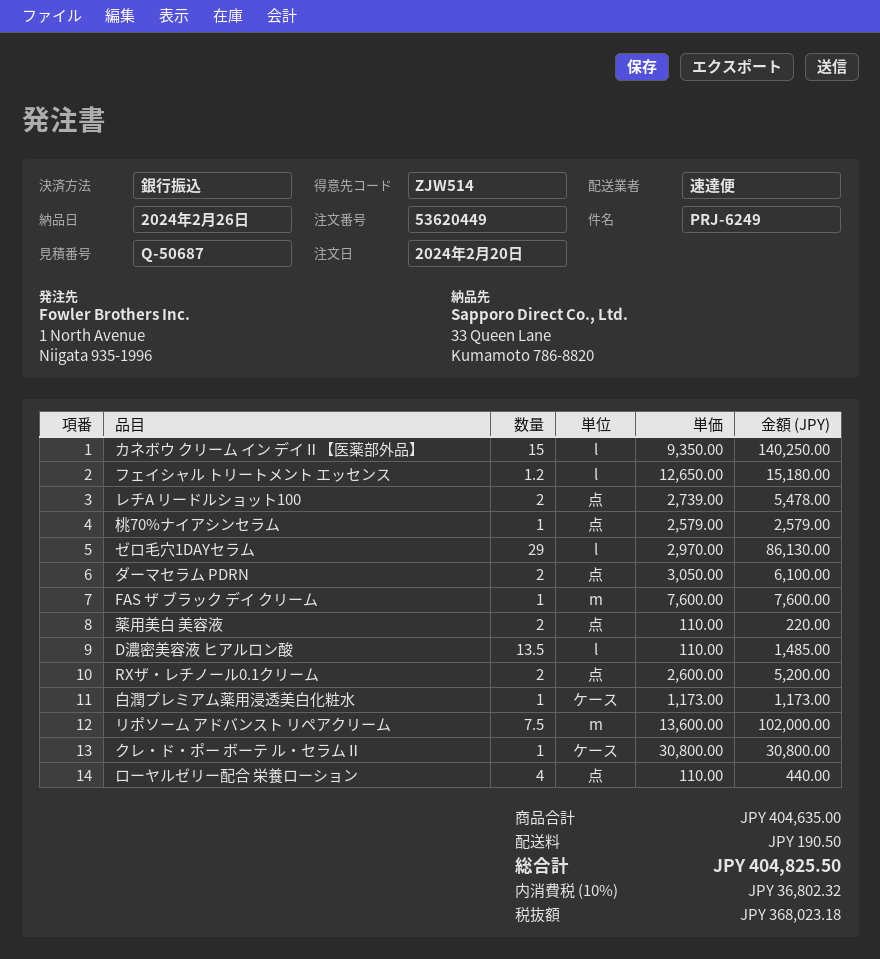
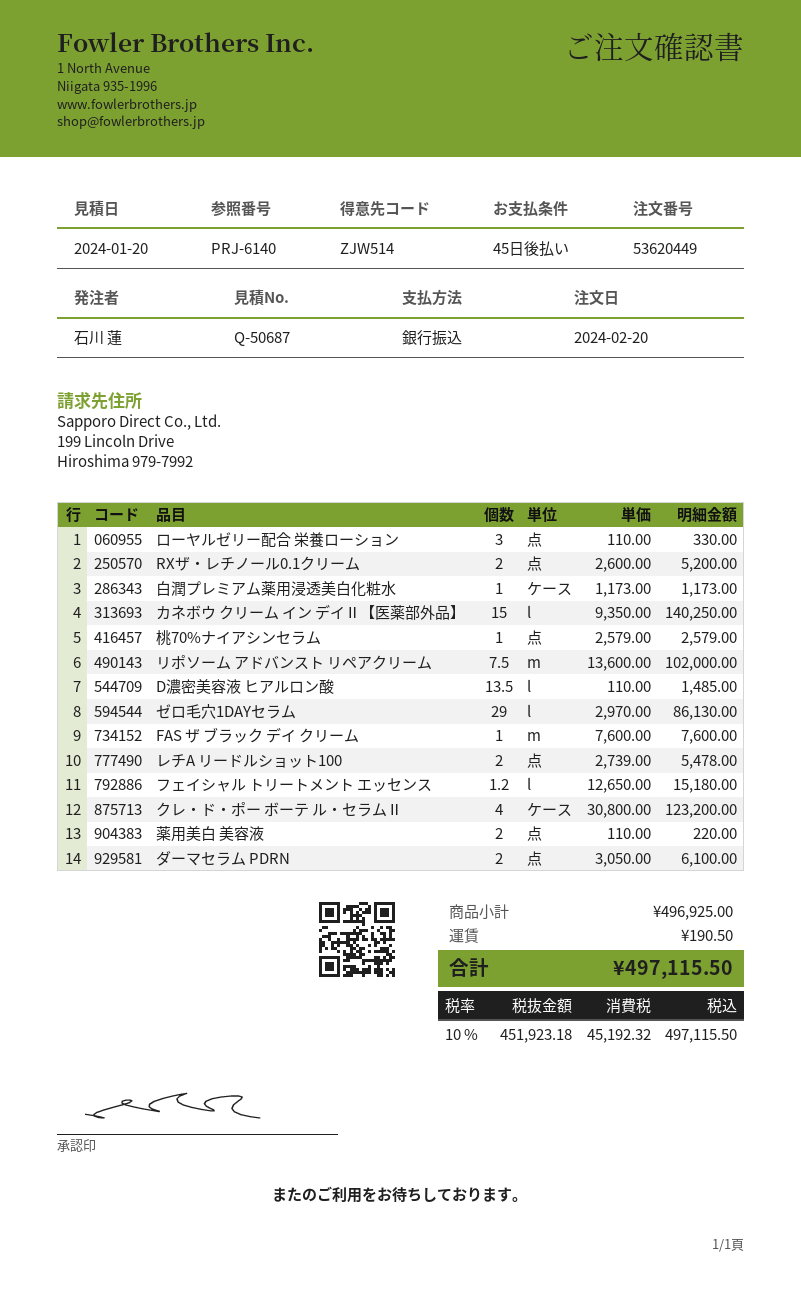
reference: PRJ-6249 -> PRJ-6140
クレ・ド・ポー ボーテ ル・セラムⅡ: 1 x 30800.00 = 30800.00 -> 4 x 30800.00 = 123200.00
ローヤルゼリー配合 栄養ローション: 4 x 110.00 = 440.00 -> 3 x 110.00 = 330.00
subtotal: 404635.00 -> 496925.00
net: 368023.18 -> 451923.18
tax: 10% = 36802.32 -> 10% = 45192.32
total: 404825.50 -> 497115.50

